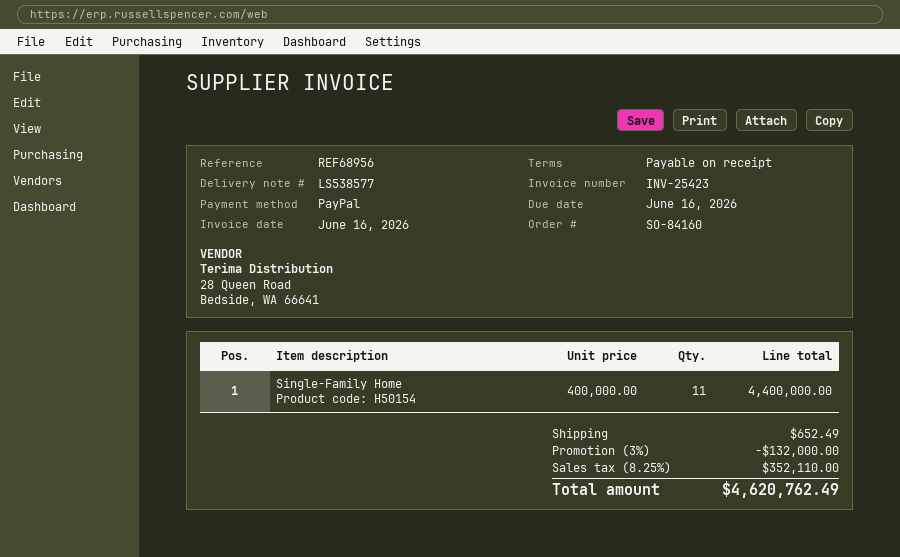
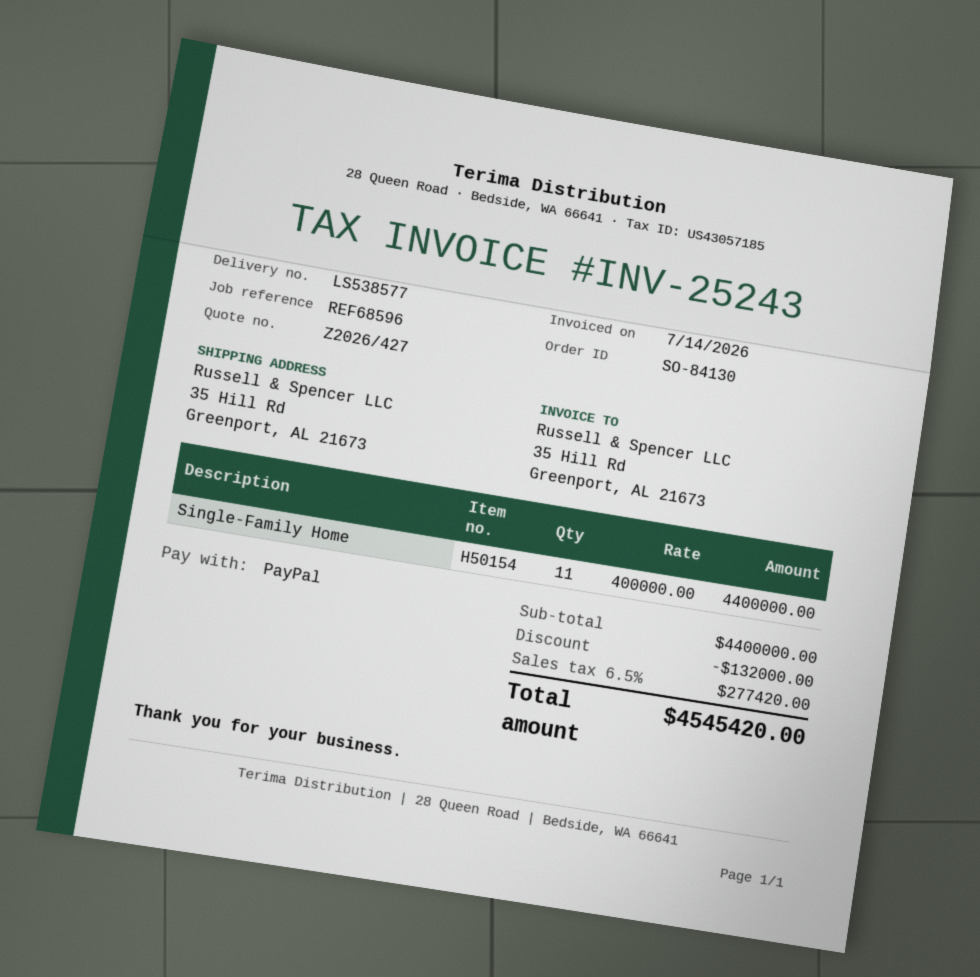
order number: SO-84160 -> SO-84130
invoice number: INV-25423 -> INV-25243
invoice date: 2026-06-16 -> 2026-07-14
reference: REF68956 -> REF68596
shipping: 652.49 -> none
tax: 8.25% = 352110.00 -> 6.5% = 277420.00
total: 4620762.49 -> 4545420.00

